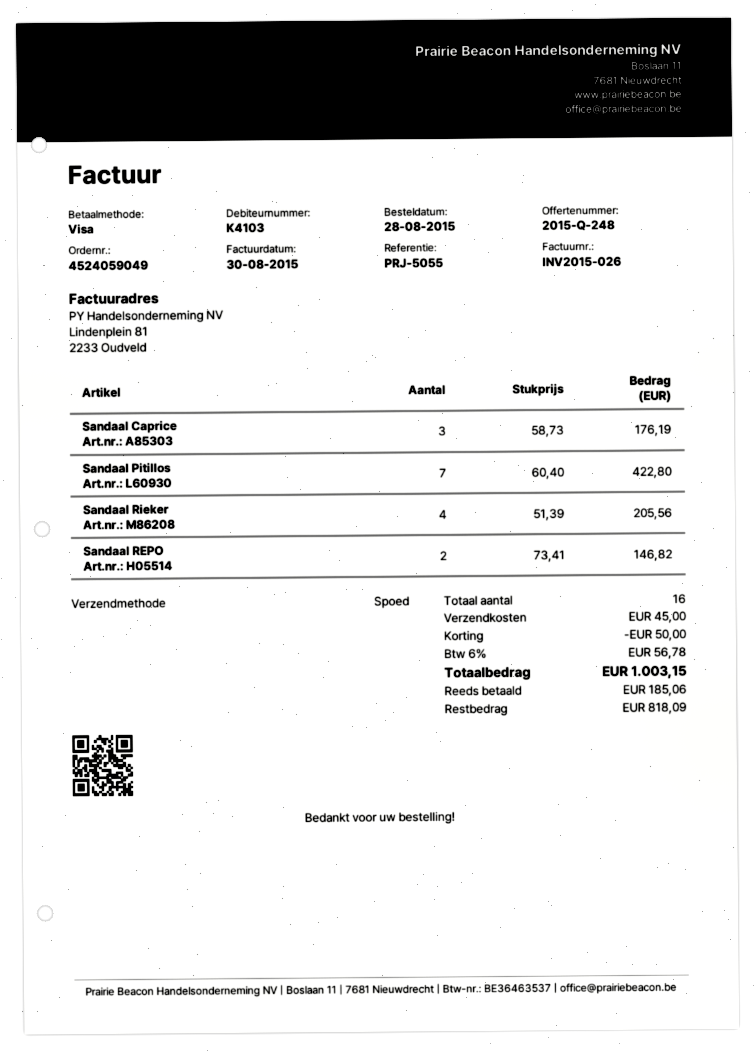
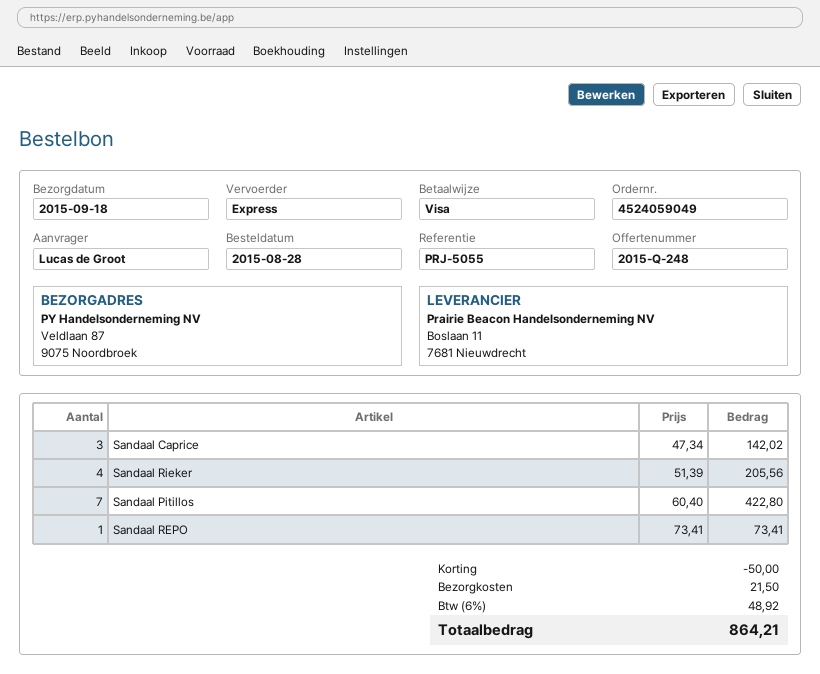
Sandaal Caprice: 3 x 58.73 = 176.19 -> 3 x 47.34 = 142.02
Sandaal REPO: 2 x 73.41 = 146.82 -> 1 x 73.41 = 73.41
shipping: 45.00 -> 21.50
tax: 6% = 56.78 -> 6% = 48.92
total: 1003.15 -> 864.21

